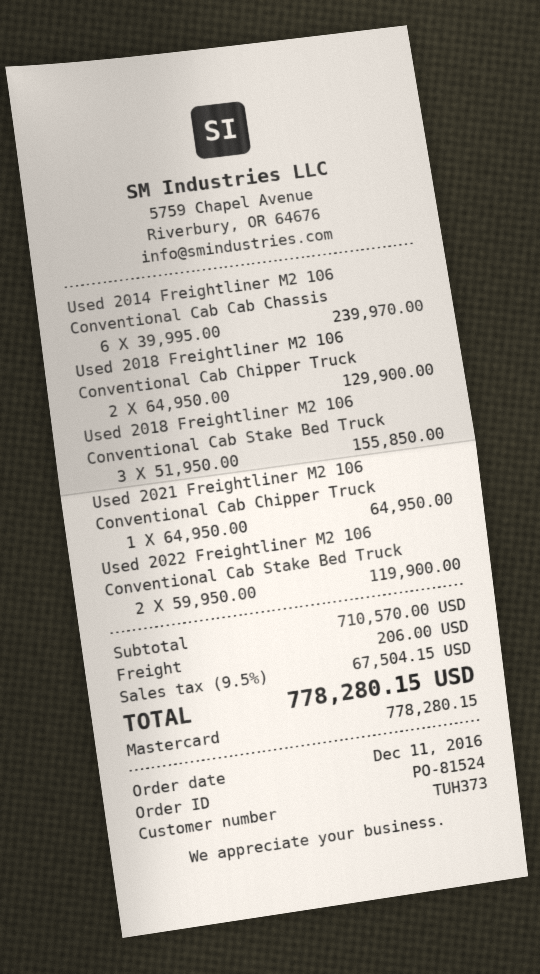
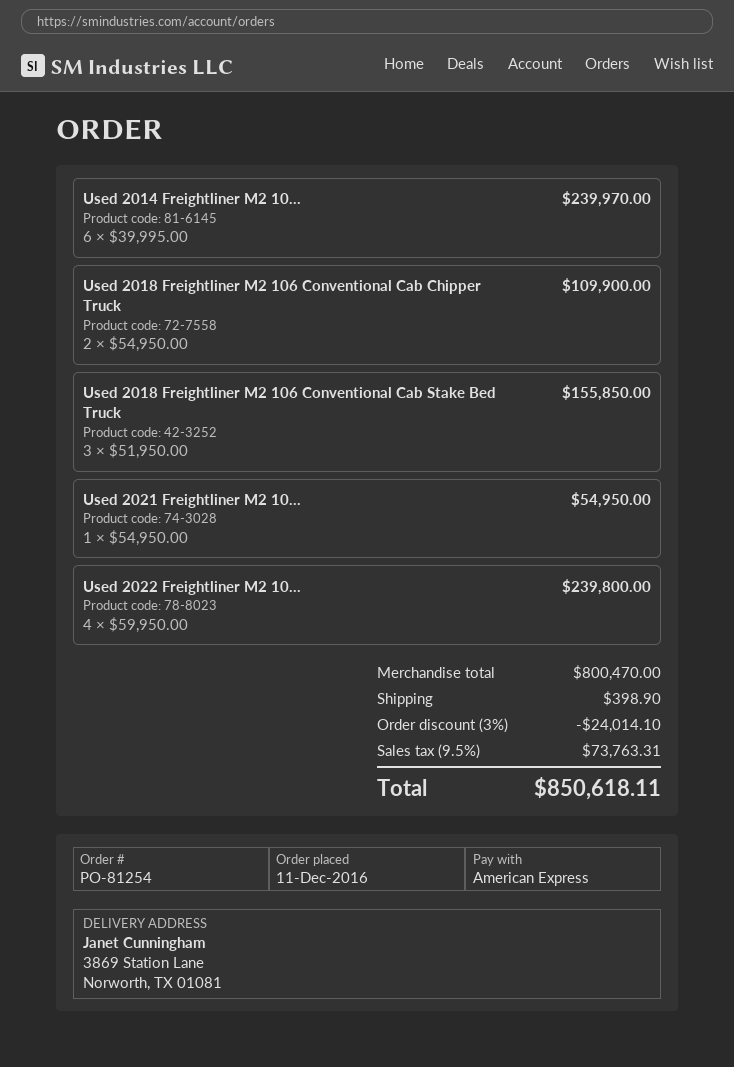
order number: PO-81524 -> PO-81254
payment method: Mastercard -> American Express
Used 2018 Freightliner M2 106 Conventional Cab Chipper Truck: 2 x 64950.00 = 129900.00 -> 2 x 54950.00 = 109900.00
Used 2021 Freightliner M2 106 Conventional Cab Chipper Truck: 1 x 64950.00 = 64950.00 -> 1 x 54950.00 = 54950.00
Used 2022 Freightliner M2 106 Conventional Cab Stake Bed Truck: 2 x 59950.00 = 119900.00 -> 4 x 59950.00 = 239800.00
subtotal: 710570.00 -> 800470.00
discount: none -> 3% = 24014.10
shipping: 206.00 -> 398.90
tax: 9.5% = 67504.15 -> 9.5% = 73763.31
total: 778280.15 -> 850618.11

